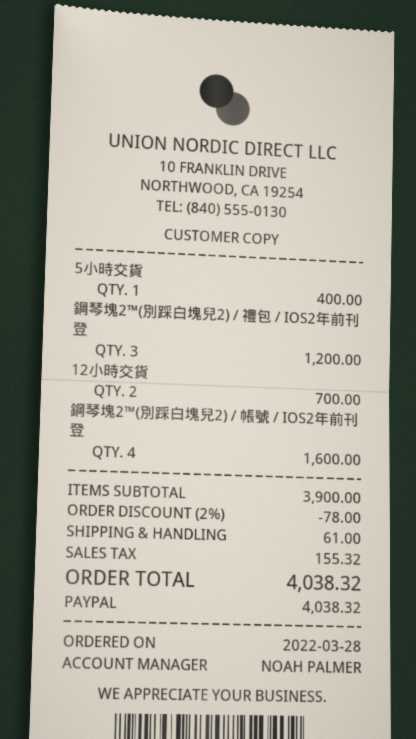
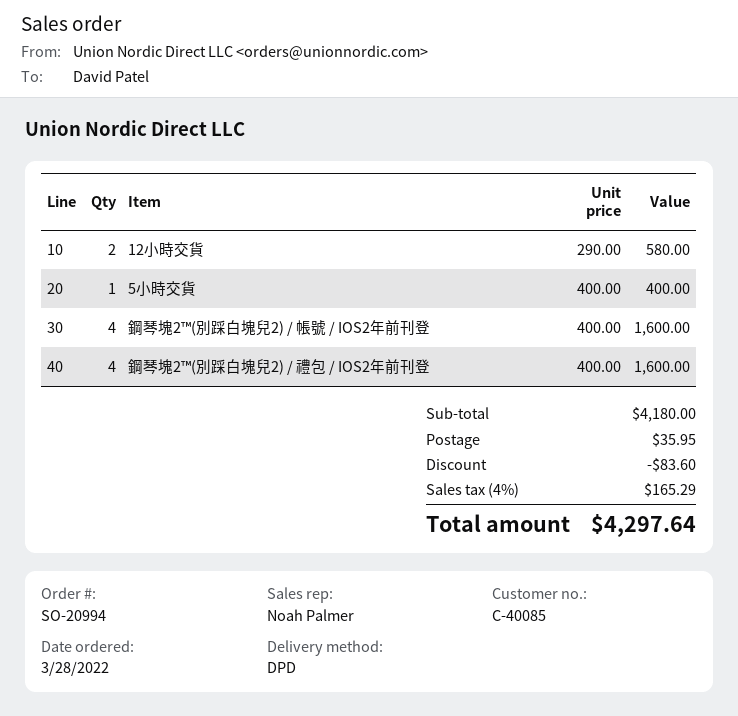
鋼琴塊2™(別踩白塊兒2) / 禮包 / IOS2年前刊登: 3 for 1200.00 -> 4 for 1600.00
12小時交貨: 2 for 700.00 -> 2 for 580.00
subtotal: 3900.00 -> 4180.00
discount: 78.00 -> 83.60
shipping: 61.00 -> 35.95
tax: 155.32 -> 165.29
total: 4038.32 -> 4297.64

